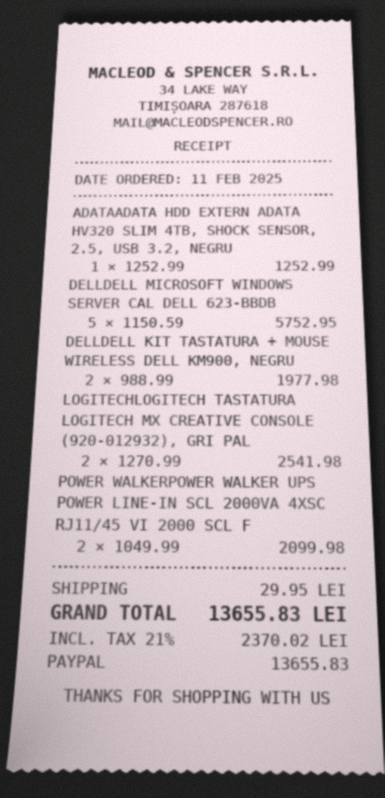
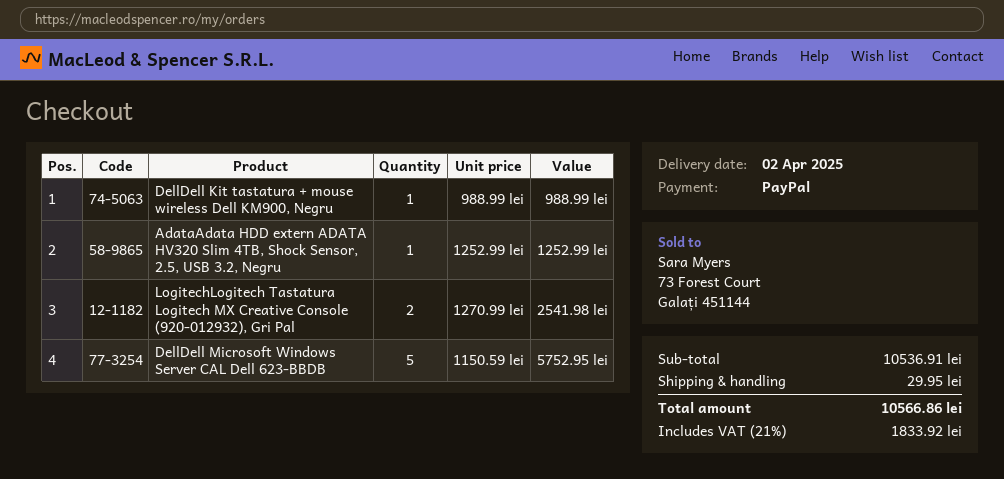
DELLDELL KIT TASTATURA + MOUSE WIRELESS DELL KM900, NEGRU: 2 x 988.99 = 1977.98 -> 1 x 988.99 = 988.99
POWER WALKERPOWER WALKER UPS POWER LINE-IN SCL 2000VA 4XSC RJ11/45 VI 2000 SCL F: 2 x 1049.99 = 2099.98 -> none
tax: 21% = 2370.02 -> 21% = 1833.92
total: 13655.83 -> 10566.86

